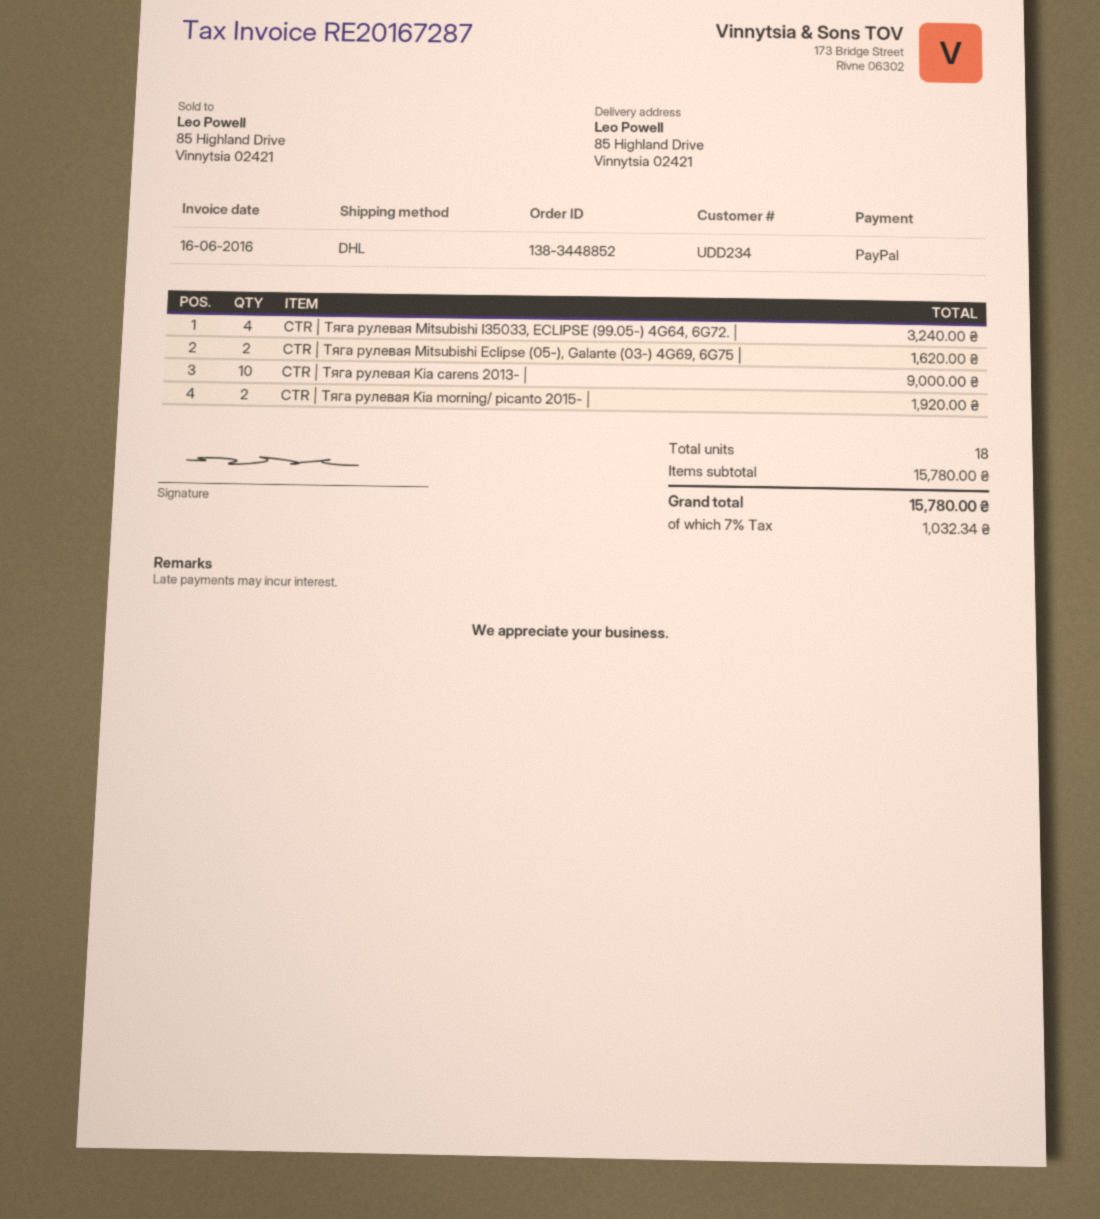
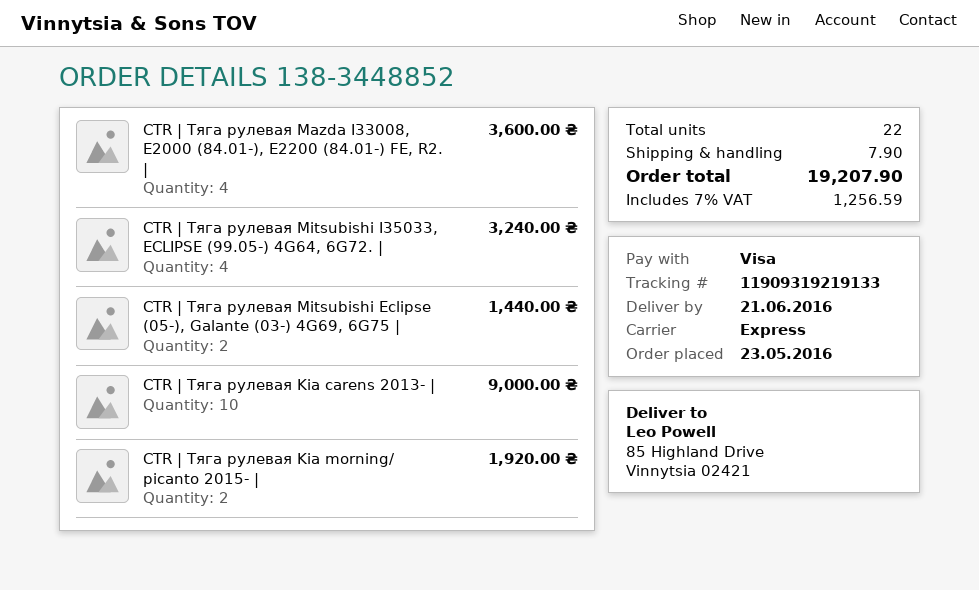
payment method: PayPal -> Visa
shipping method: DHL -> express
CTR | Тяга рулевая Mitsubishi Eclipse (05-), Galante (03-) 4G69, 6G75 |: 2 for 1620.00 -> 2 for 1440.00
CTR | Тяга рулевая Mazda I33008, E2000 (84.01-), E2200 (84.01-) FE, R2. |: none -> 4 for 3600.00
total quantity: 18 -> 22
shipping: none -> 7.90
tax: 7% = 1032.34 -> 7% = 1256.59
total: 15780.00 -> 19207.90

